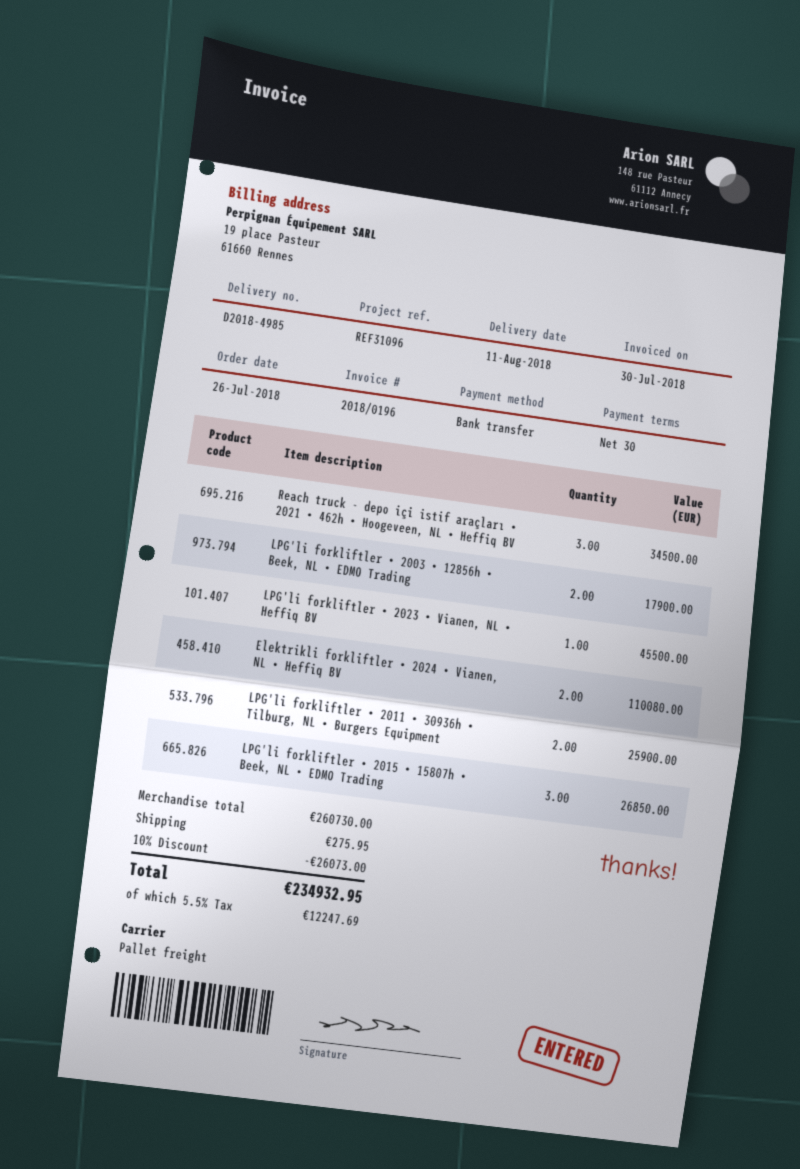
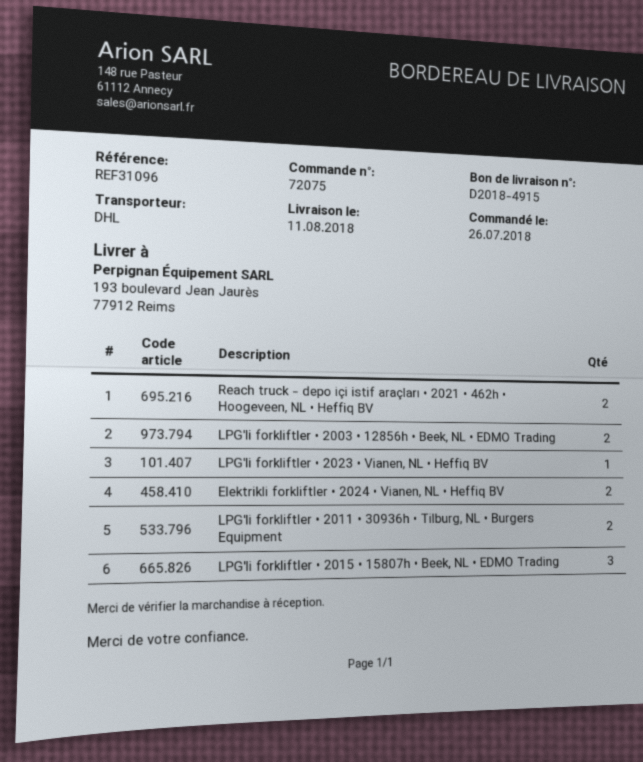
delivery note number: D2018-4985 -> D2018-4915
shipping method: pallet freight -> DHL
Reach truck - depo içi istif araçları • 2021 • 462h • Hoogeveen, NL • Heffiq BV: 3 -> 2

